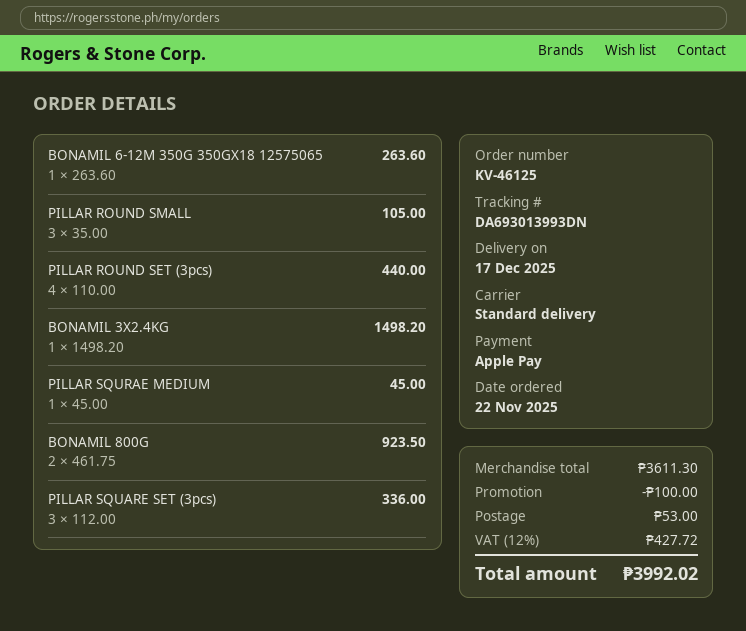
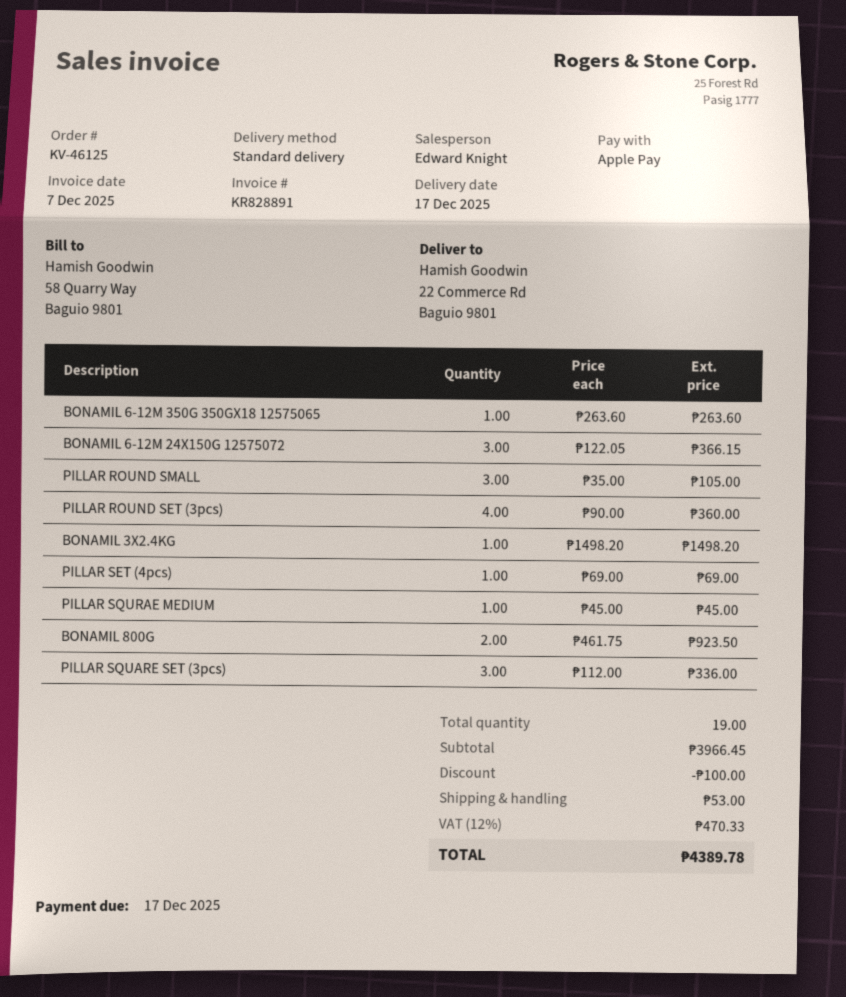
PILLAR ROUND SET (3pcs): 4 x 110.00 = 440.00 -> 4 x 90.00 = 360.00
BONAMIL 6-12M 24X150G 12575072: none -> 3 x 122.05 = 366.15
PILLAR SET (4pcs): none -> 1 x 69.00 = 69.00
subtotal: 3611.30 -> 3966.45
tax: 12% = 427.72 -> 12% = 470.33
total: 3992.02 -> 4389.78

